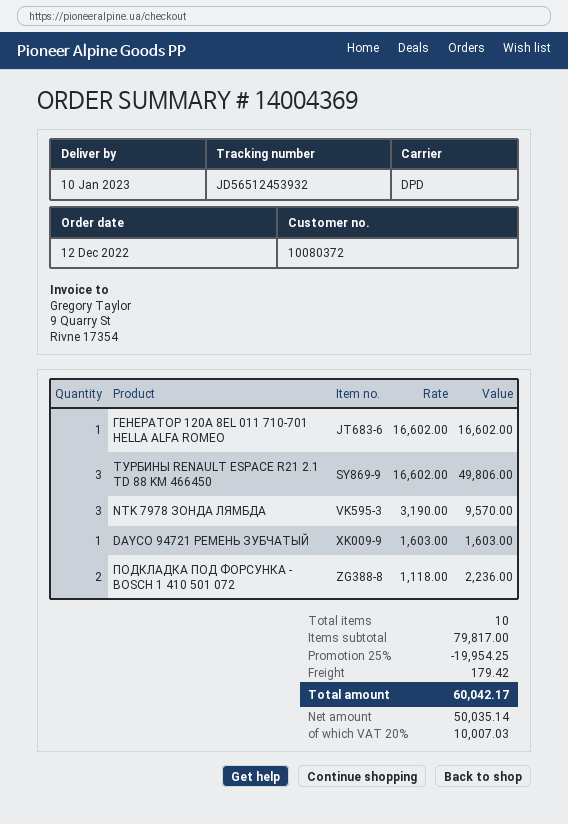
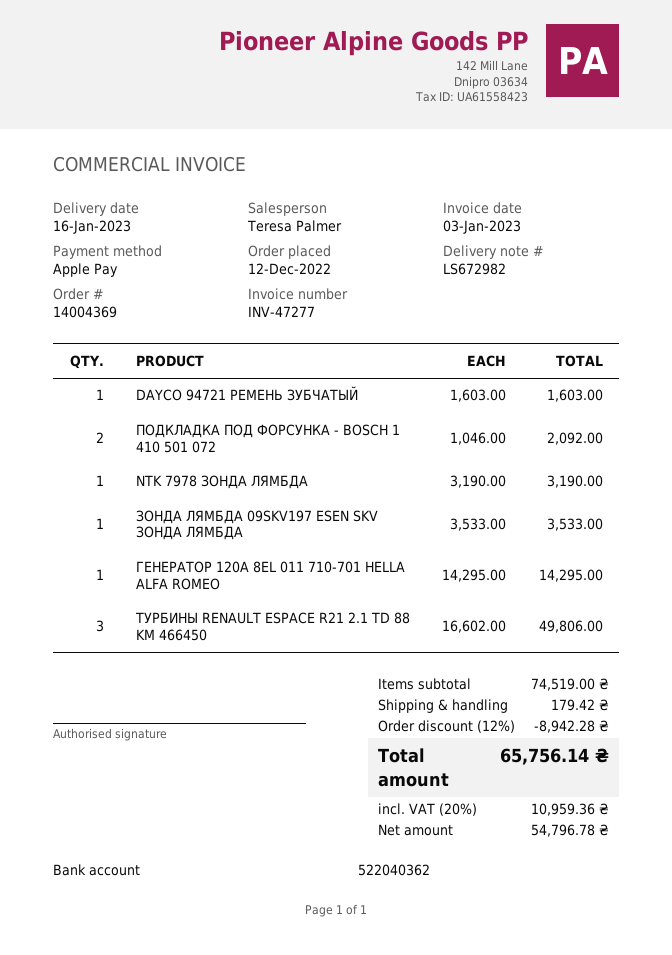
delivery date: 2023-01-10 -> 2023-01-16
ГЕНЕРАТОР 120A 8EL 011 710-701 HELLA ALFA ROMEO: 1 x 16602.00 = 16602.00 -> 1 x 14295.00 = 14295.00
NTK 7978 ЗОНДА ЛЯМБДА: 3 x 3190.00 = 9570.00 -> 1 x 3190.00 = 3190.00
ПОДКЛАДКА ПОД ФОРСУНКА - BOSCH 1 410 501 072: 2 x 1118.00 = 2236.00 -> 2 x 1046.00 = 2092.00
ЗОНДА ЛЯМБДА 09SKV197 ESEN SKV ЗОНДА ЛЯМБДА: none -> 1 x 3533.00 = 3533.00
subtotal: 79817.00 -> 74519.00
discount: 25% = 19954.25 -> 12% = 8942.28
net: 50035.14 -> 54796.78
tax: 20% = 10007.03 -> 20% = 10959.36
total: 60042.17 -> 65756.14

